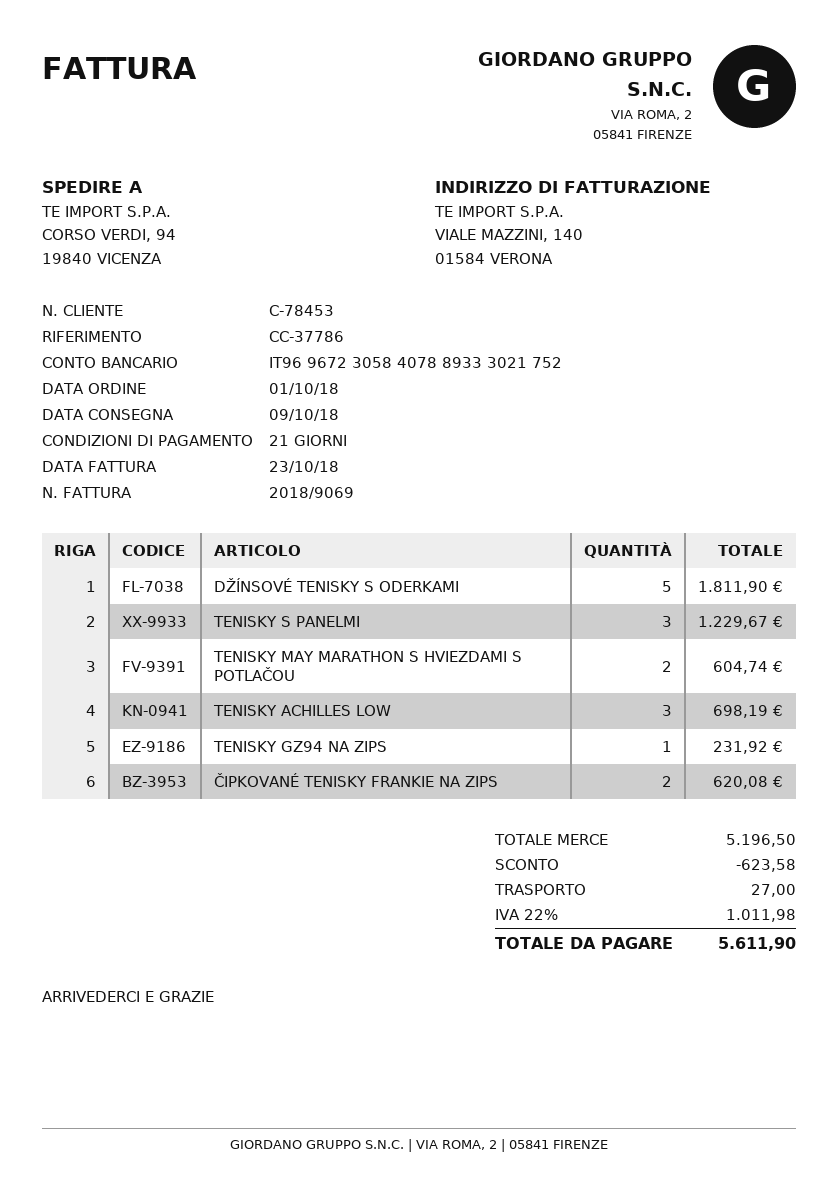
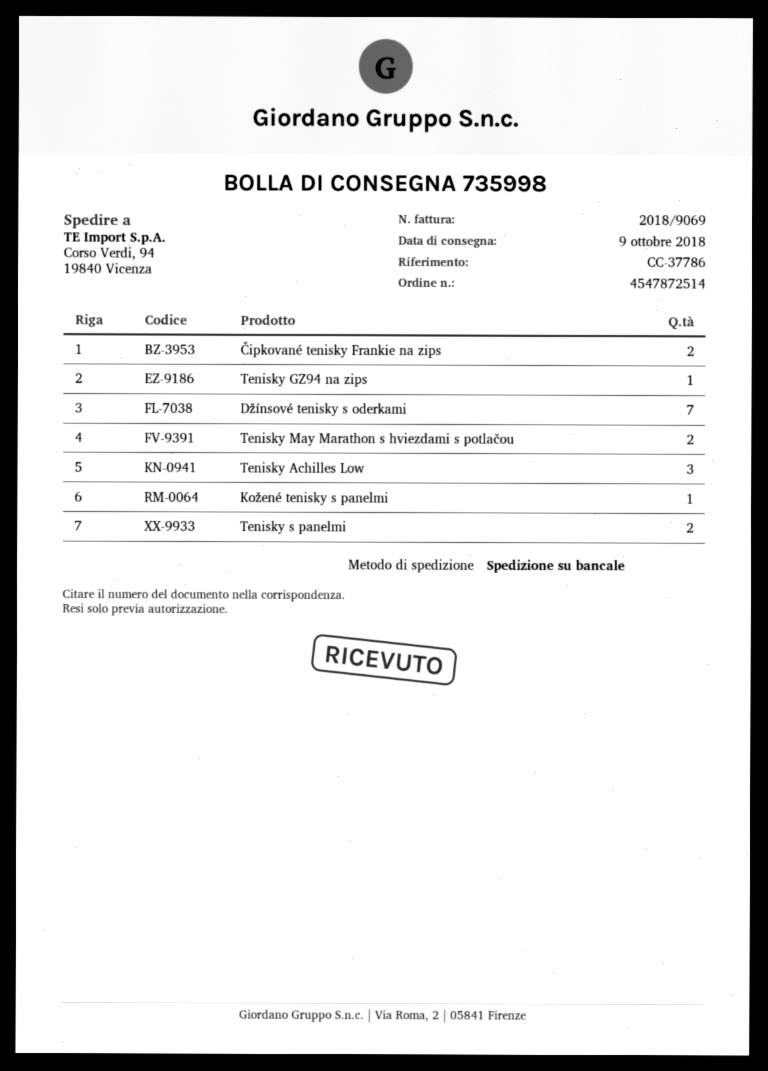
DŽÍNSOVÉ TENISKY S ODERKAMI: 5 -> 7
TENISKY S PANELMI: 3 -> 2
Kožené tenisky s panelmi: none -> 1

